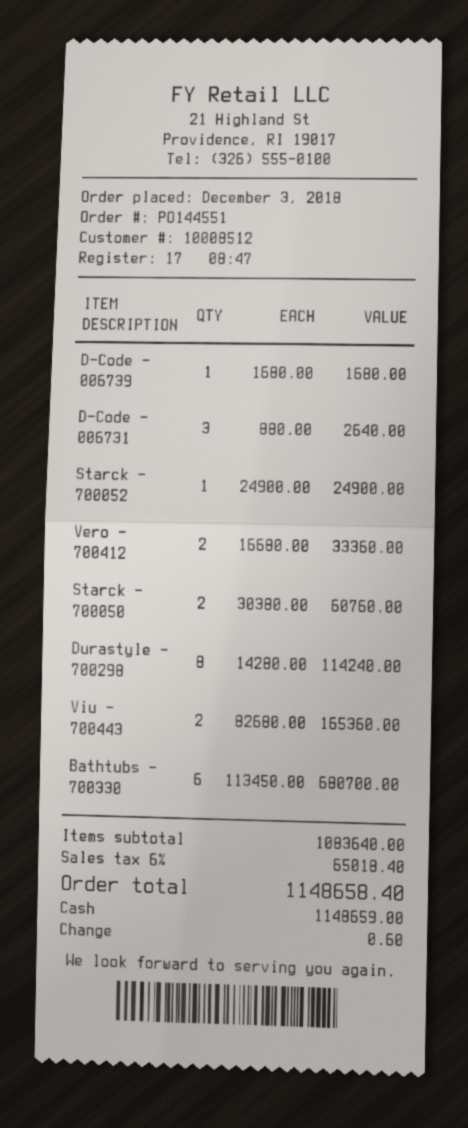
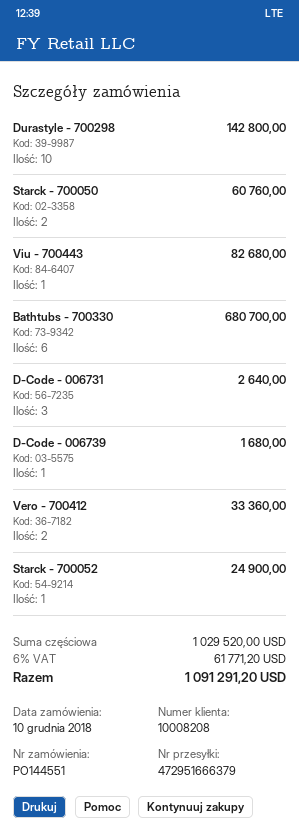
order date: 2018-12-03 -> 2018-12-10
customer number: 10008512 -> 10008208
Durastyle - 700298: 8 for 114240.00 -> 10 for 142800.00
Viu - 700443: 2 for 165360.00 -> 1 for 82680.00
subtotal: 1083640.00 -> 1029520.00
tax: 6% = 65018.40 -> 6% = 61771.20
total: 1148658.40 -> 1091291.20

